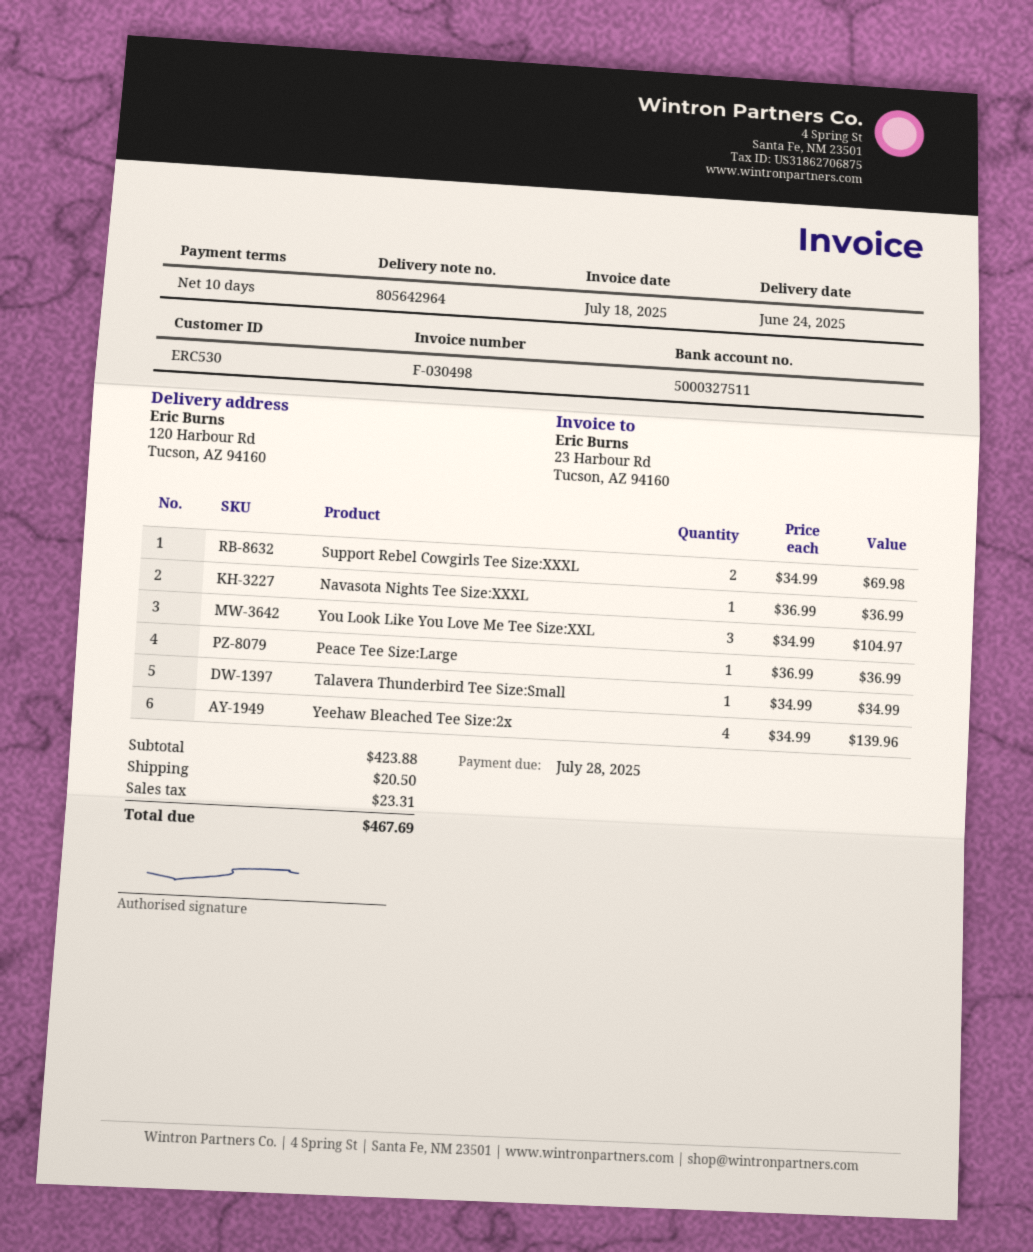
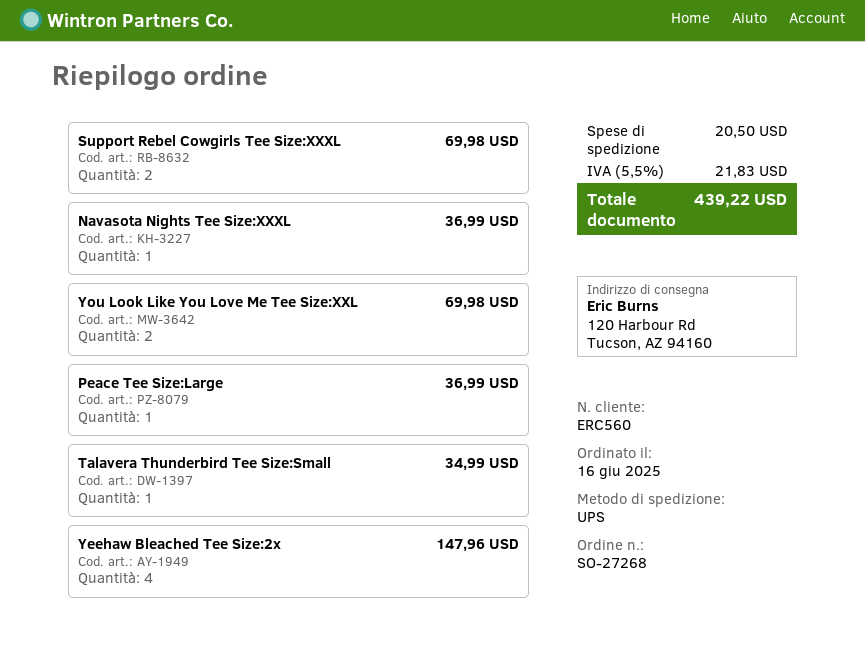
customer number: ERC530 -> ERC560
You Look Like You Love Me Tee Size:XXL: 3 for 104.97 -> 2 for 69.98
Yeehaw Bleached Tee Size:2x: 4 for 139.96 -> 4 for 147.96
tax: 23.31 -> 21.83
total: 467.69 -> 439.22

